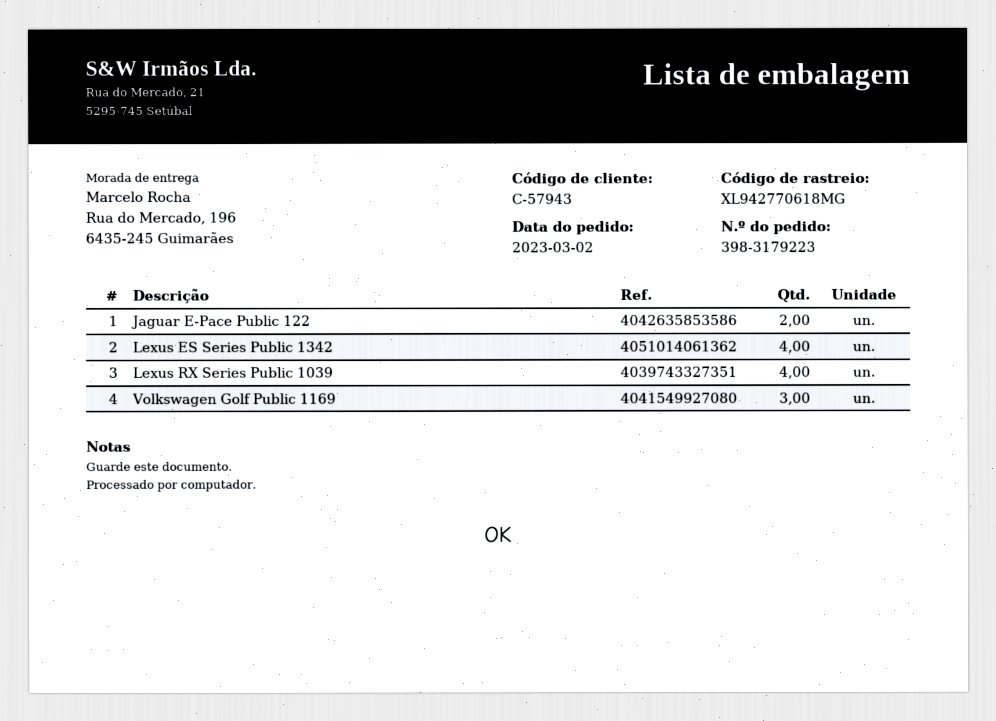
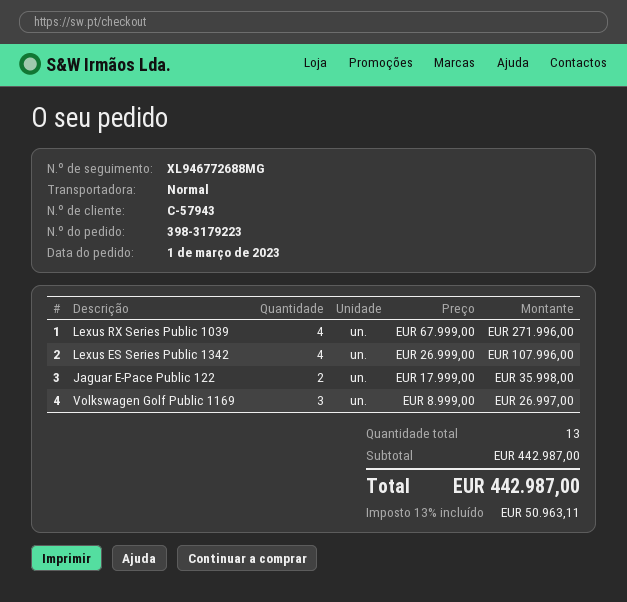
order date: 2023-03-02 -> 2023-03-01
tracking number: XL942770618MG -> XL946772688MG

